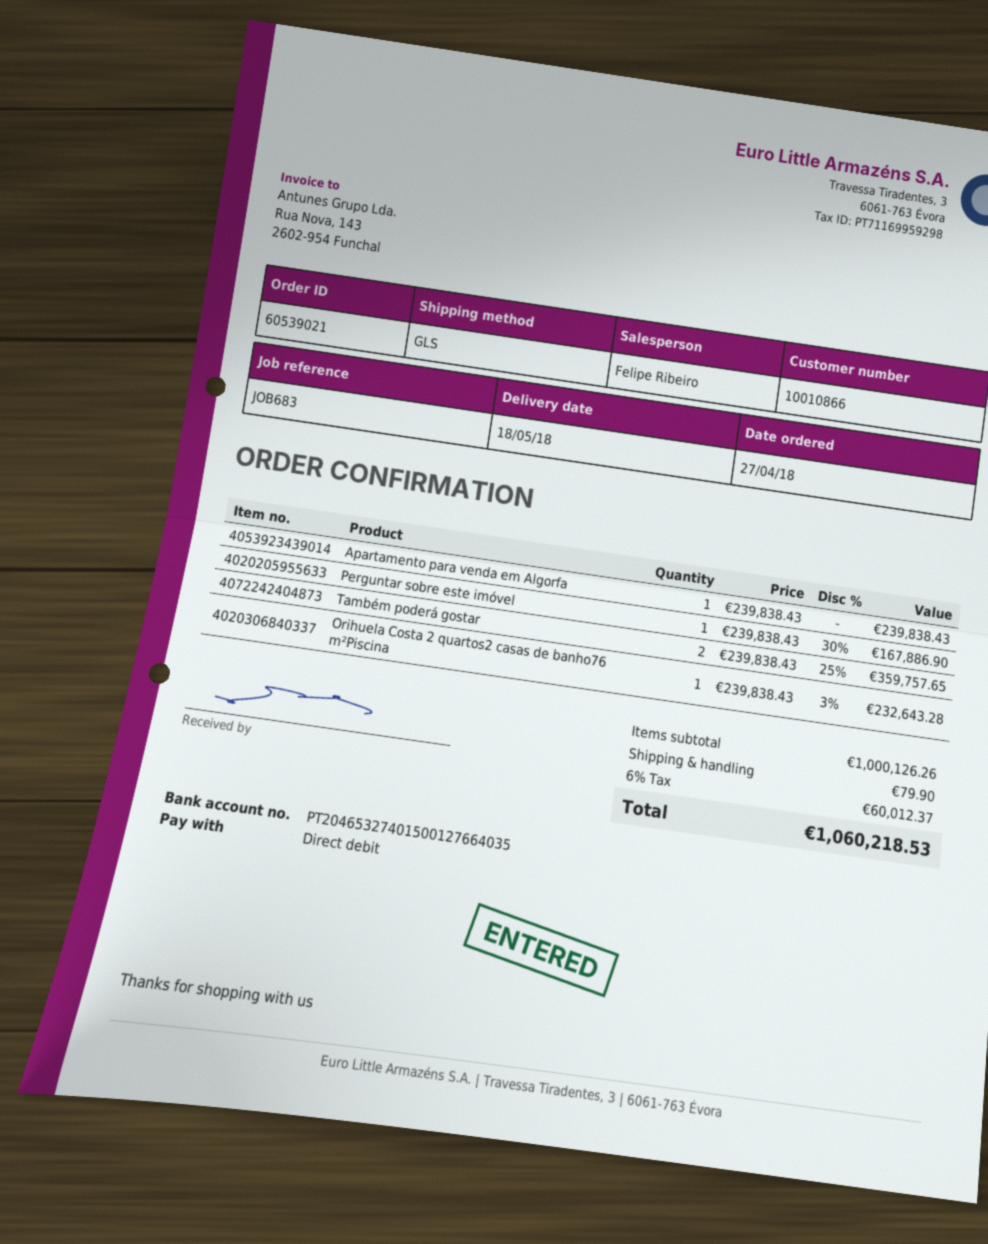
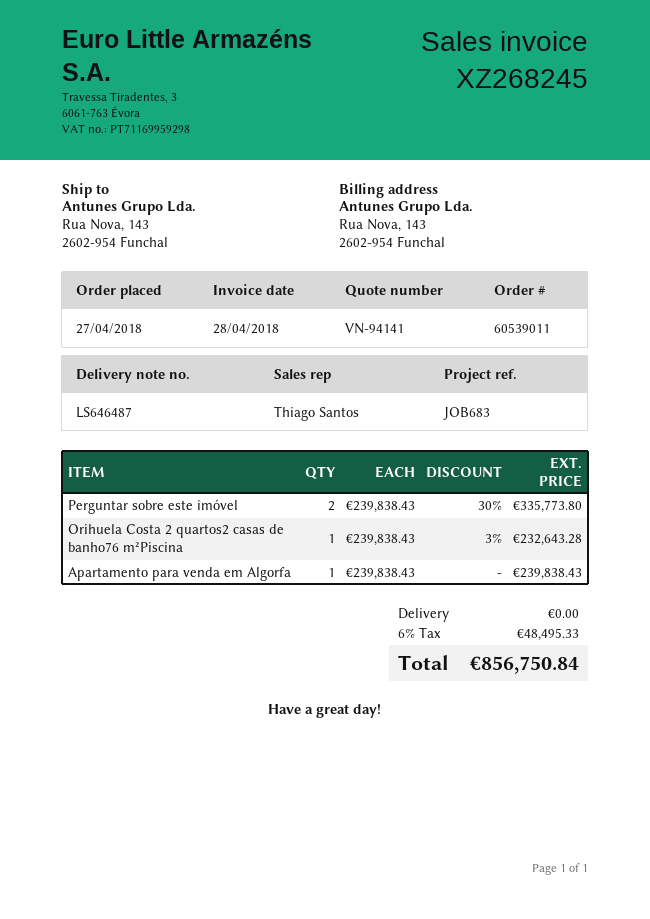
order number: 60539021 -> 60539011
sales rep: Felipe Ribeiro -> Thiago Santos
Perguntar sobre este imóvel: 1 x 239838.43 - 30% = 167886.90 -> 2 x 239838.43 - 30% = 335773.80
Também poderá gostar: 2 x 239838.43 - 25% = 359757.65 -> none
shipping: 79.90 -> 0.00
tax: 6% = 60012.37 -> 6% = 48495.33
total: 1060218.53 -> 856750.84

